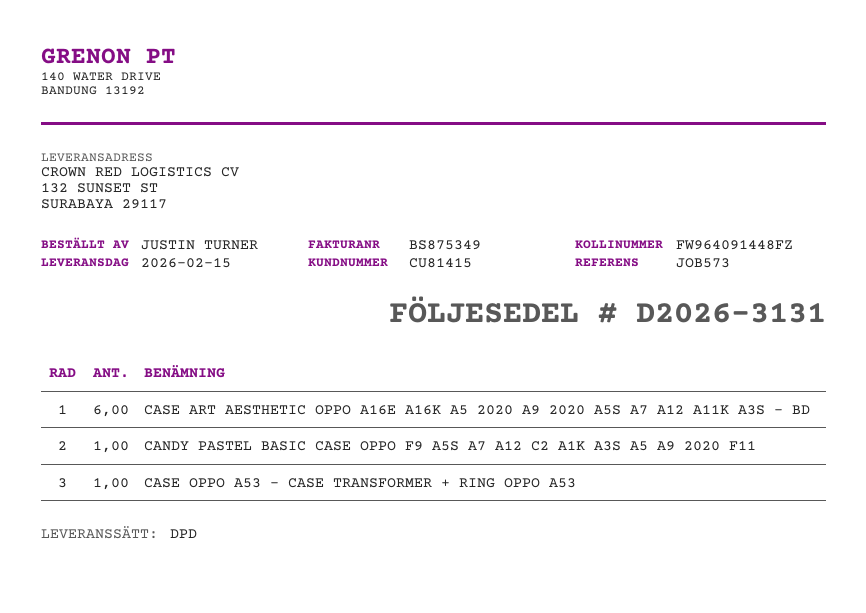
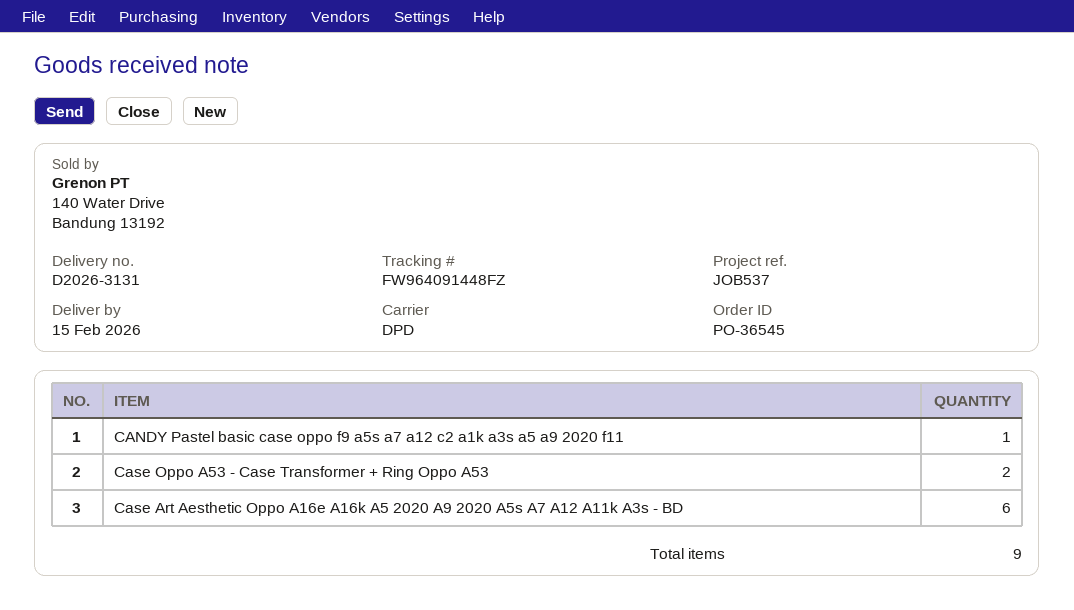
reference: JOB573 -> JOB537
CASE OPPO A53 - CASE TRANSFORMER + RING OPPO A53: 1 -> 2

